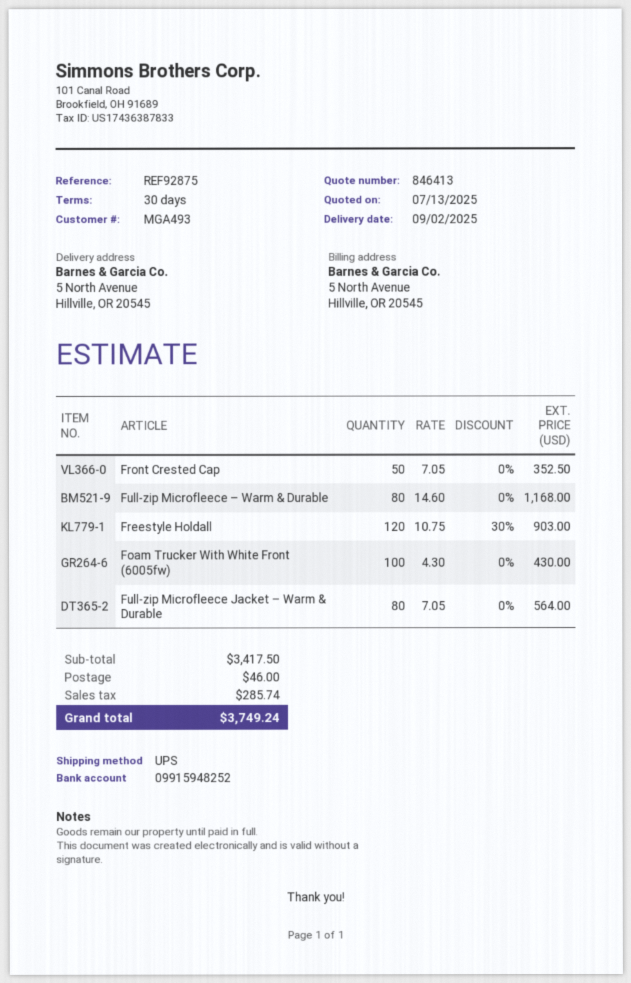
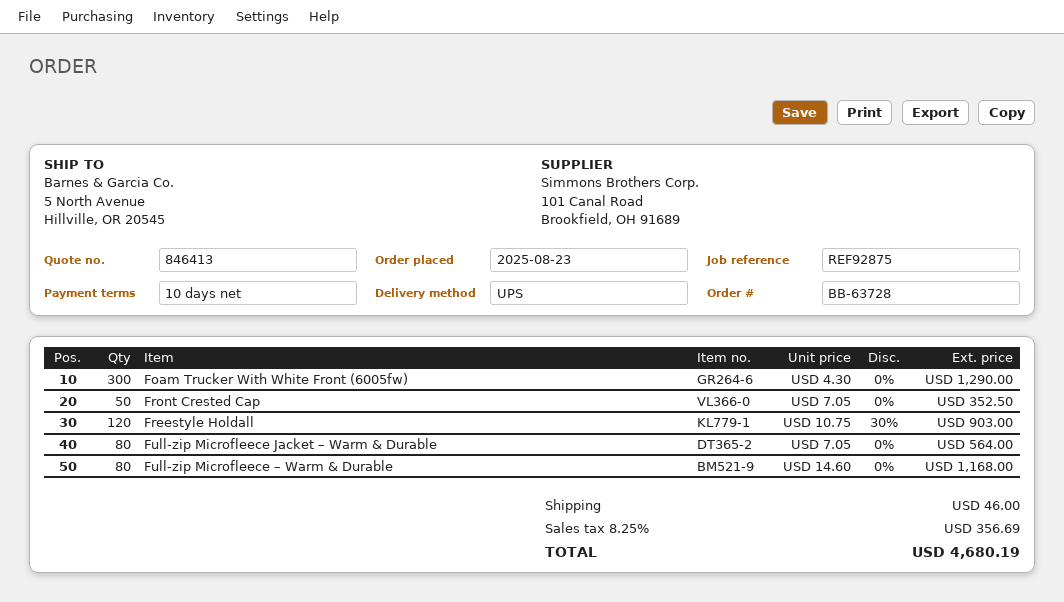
payment terms: 30 days -> 10 days
Foam Trucker With White Front (6005fw): 100 x 4.30 = 430.00 -> 300 x 4.30 = 1290.00
tax: 285.74 -> 356.69
total: 3749.24 -> 4680.19

